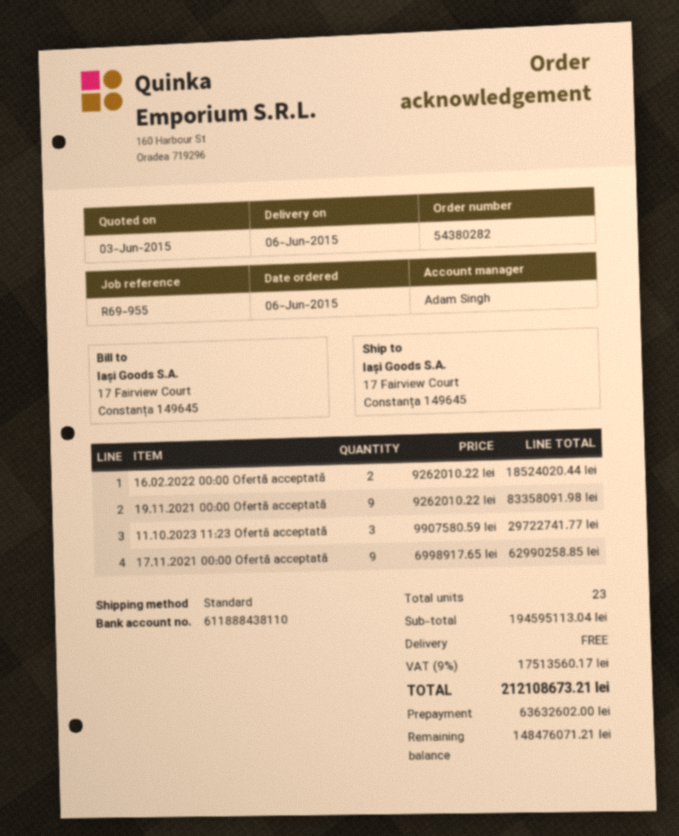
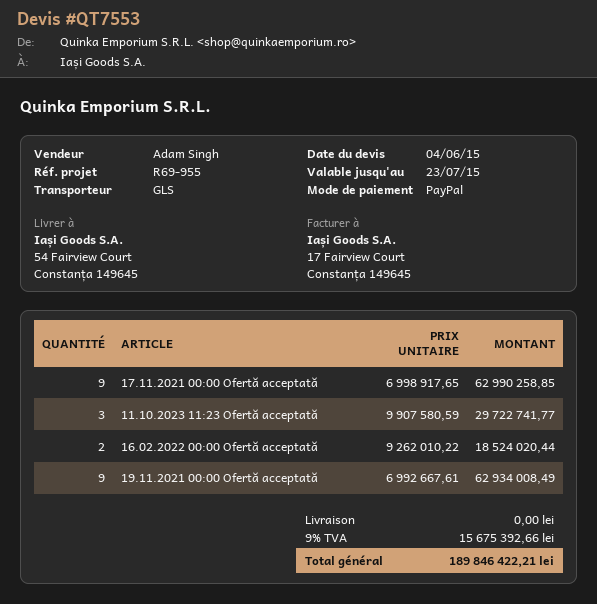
quote date: 2015-06-03 -> 2015-06-04
shipping method: standard -> GLS
ship to: 17 Fairview Court, Constanța 149645 -> 54 Fairview Court, Constanța 149645
19.11.2021 00:00 Ofertă acceptată: 9 x 9262010.22 = 83358091.98 -> 9 x 6992667.61 = 62934008.49
tax: 9% = 17513560.17 -> 9% = 15675392.66
total: 212108673.21 -> 189846422.21

